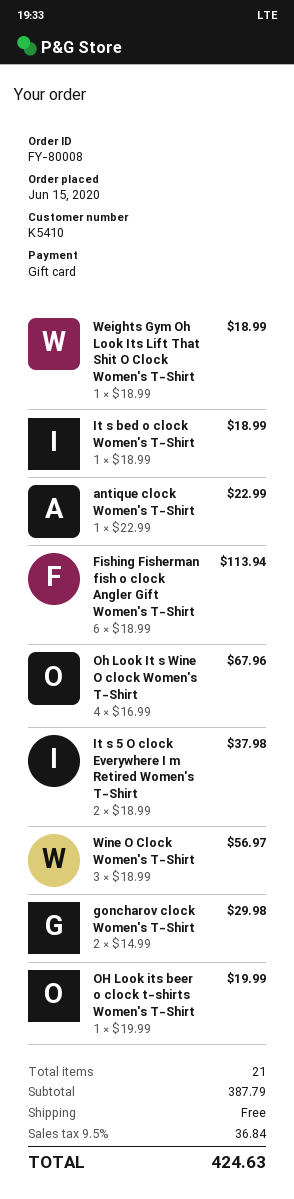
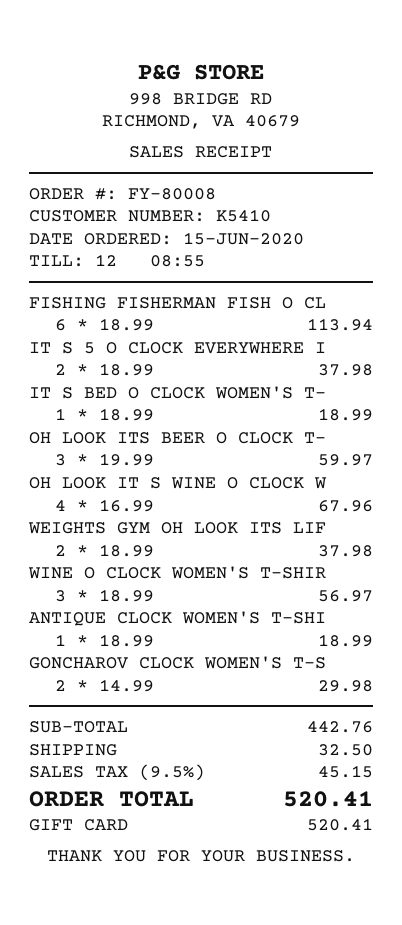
Weights Gym Oh Look Its Lift That Shit O Clock Women's T-Shirt: 1 x 18.99 = 18.99 -> 2 x 18.99 = 37.98
antique clock Women's T-Shirt: 1 x 22.99 = 22.99 -> 1 x 18.99 = 18.99
OH Look its beer o clock t-shirts Women's T-Shirt: 1 x 19.99 = 19.99 -> 3 x 19.99 = 59.97
subtotal: 387.79 -> 442.76
shipping: 0.00 -> 32.50
tax: 9.5% = 36.84 -> 9.5% = 45.15
total: 424.63 -> 520.41

